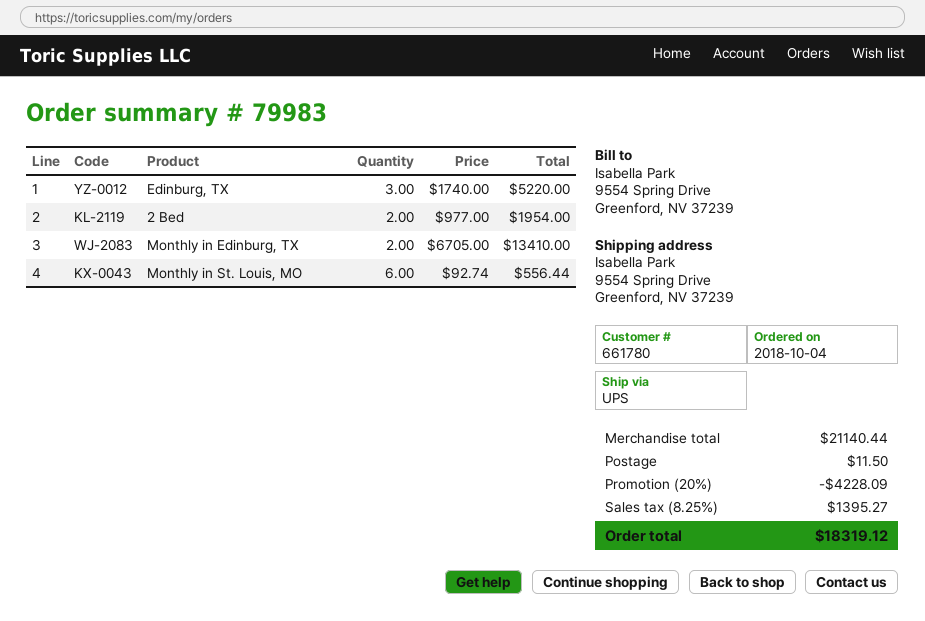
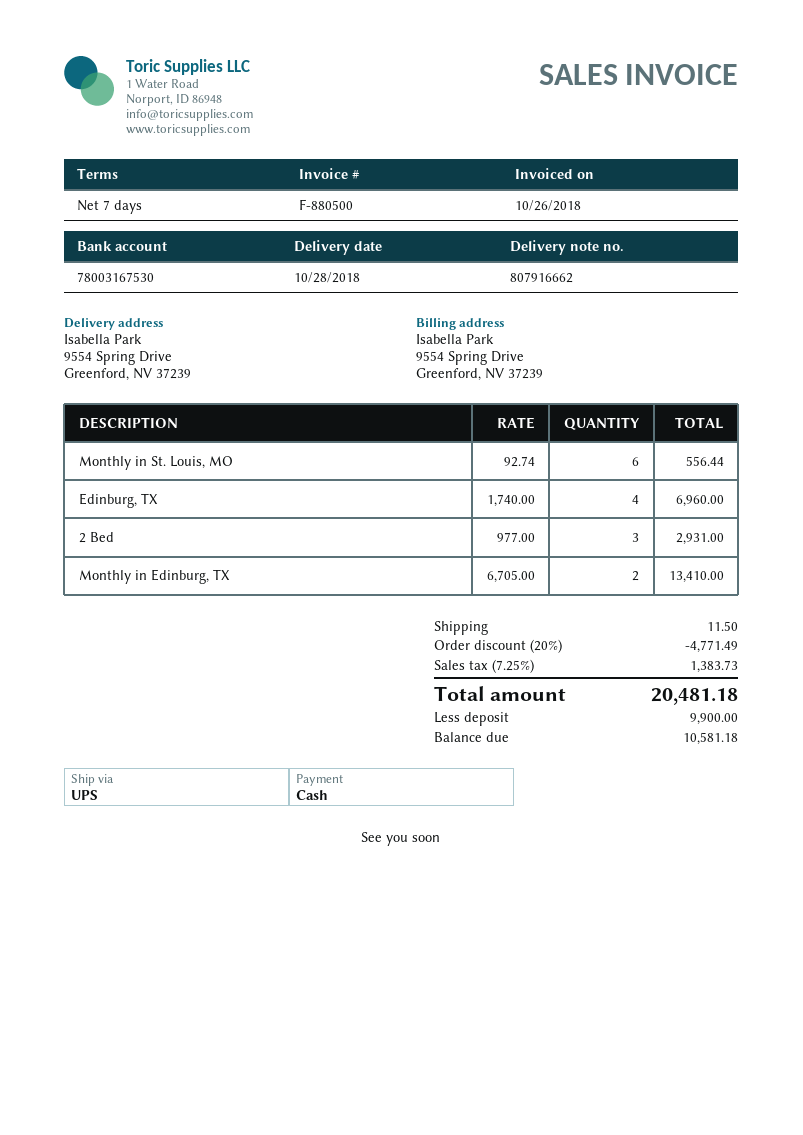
Edinburg, TX: 3 x 1740.00 = 5220.00 -> 4 x 1740.00 = 6960.00
2 Bed: 2 x 977.00 = 1954.00 -> 3 x 977.00 = 2931.00
discount: 20% = 4228.09 -> 20% = 4771.49
tax: 8.25% = 1395.27 -> 7.25% = 1383.73
total: 18319.12 -> 20481.18

